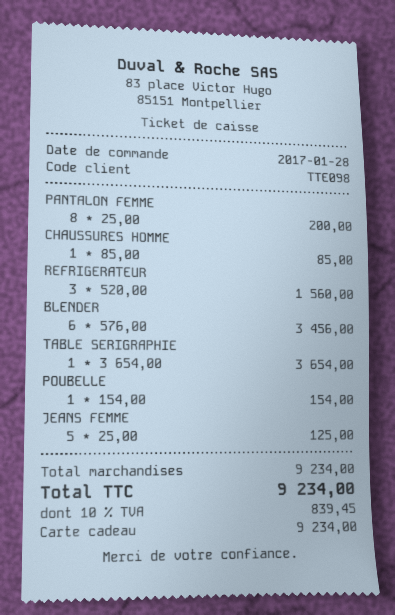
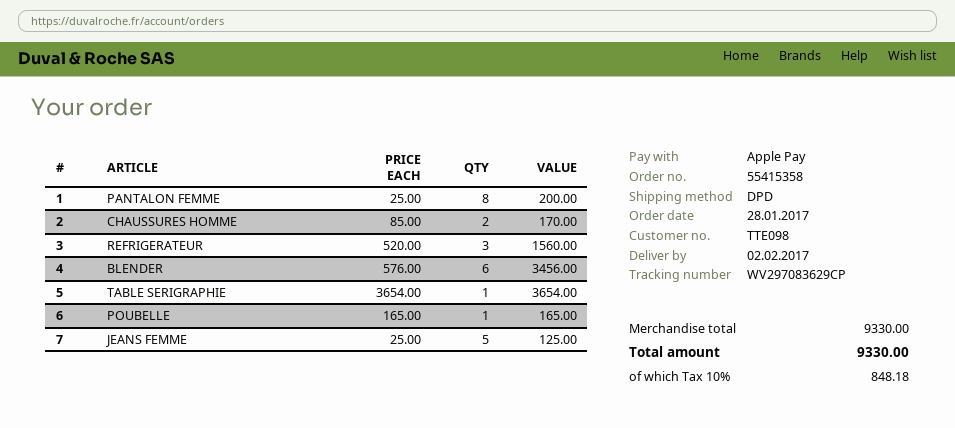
payment method: gift card -> Apple Pay
CHAUSSURES HOMME: 1 x 85.00 = 85.00 -> 2 x 85.00 = 170.00
POUBELLE: 1 x 154.00 = 154.00 -> 1 x 165.00 = 165.00
subtotal: 9234.00 -> 9330.00
tax: 10% = 839.45 -> 10% = 848.18
total: 9234.00 -> 9330.00

